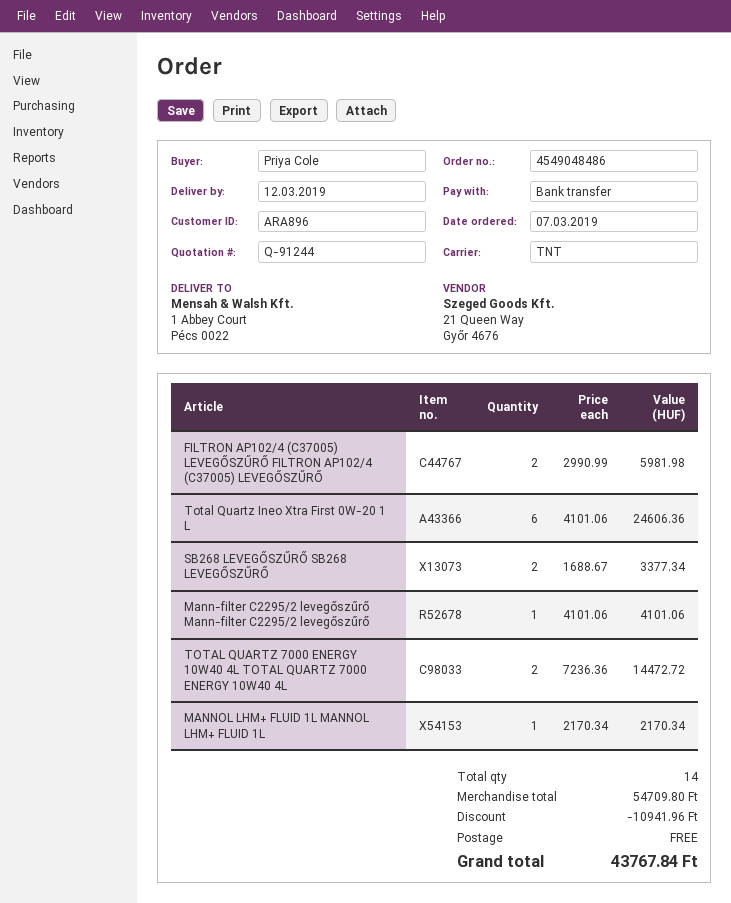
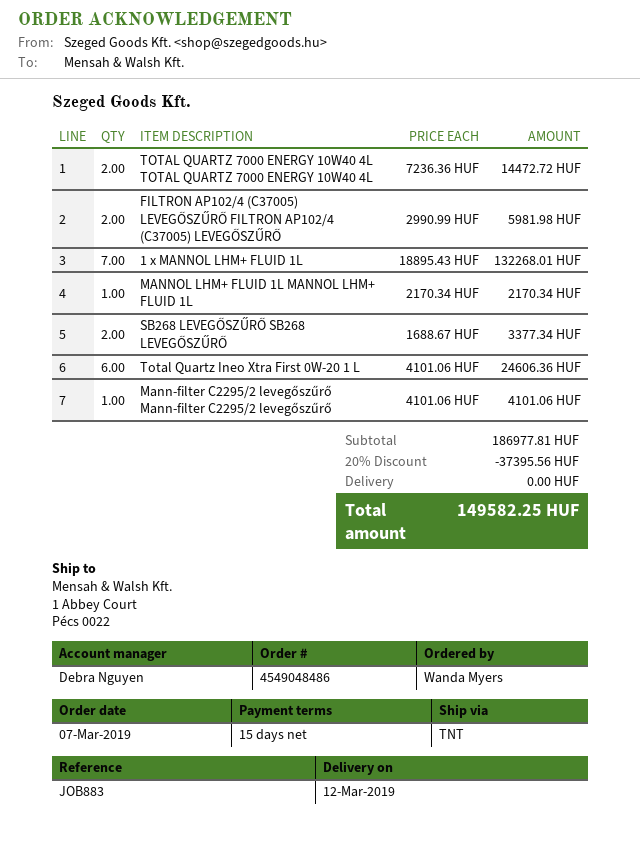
ordered by: Priya Cole -> Wanda Myers
1 x MANNOL LHM+ FLUID 1L: none -> 7 x 18895.43 = 132268.01
subtotal: 54709.80 -> 186977.81
discount: 10941.96 -> 37395.56
total: 43767.84 -> 149582.25

